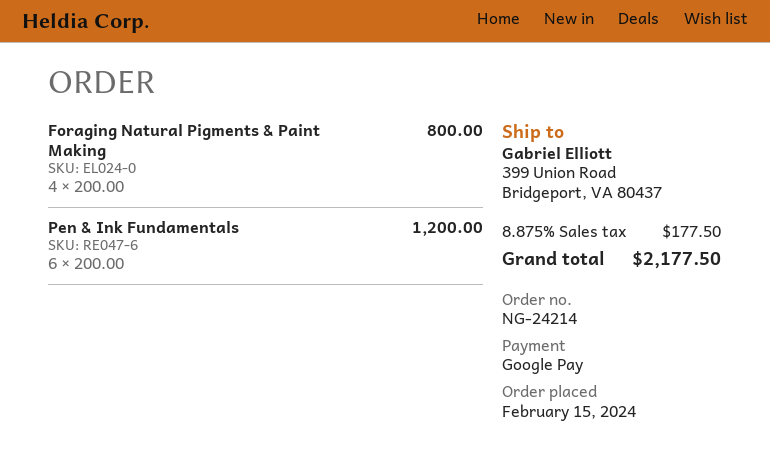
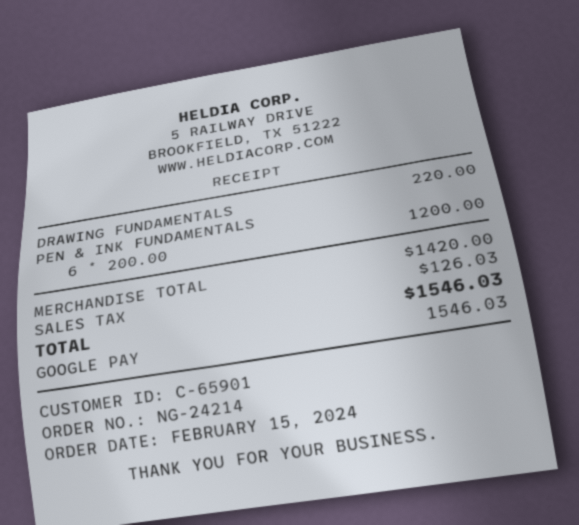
Foraging Natural Pigments & Paint Making: 4 x 200.00 = 800.00 -> none
DRAWING FUNDAMENTALS: none -> 1 x 220.00 = 220.00
tax: 177.50 -> 126.03
total: 2177.50 -> 1546.03

